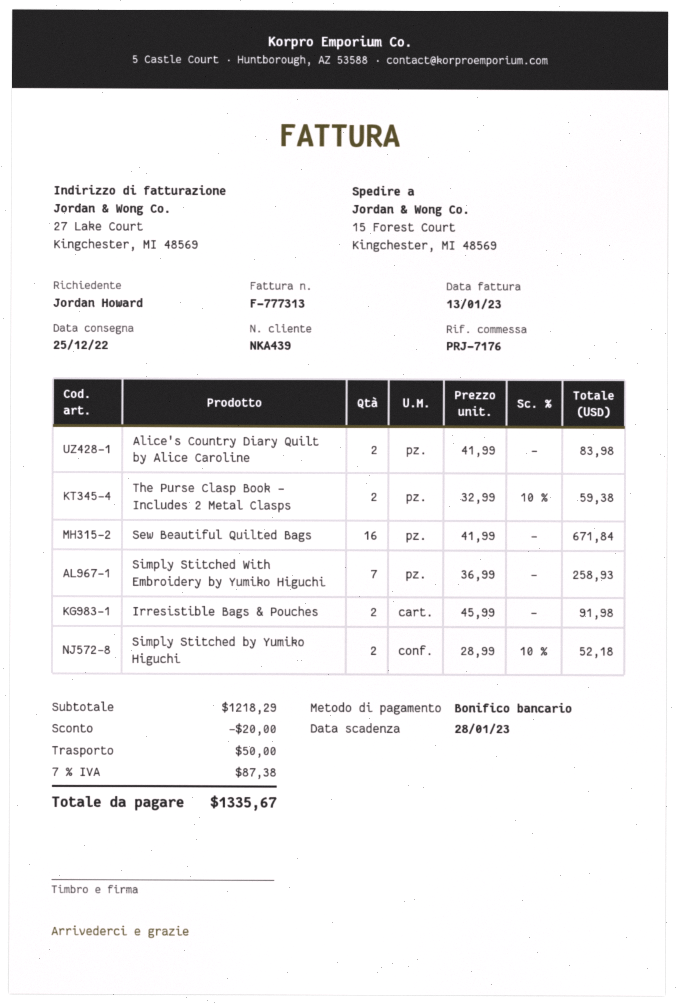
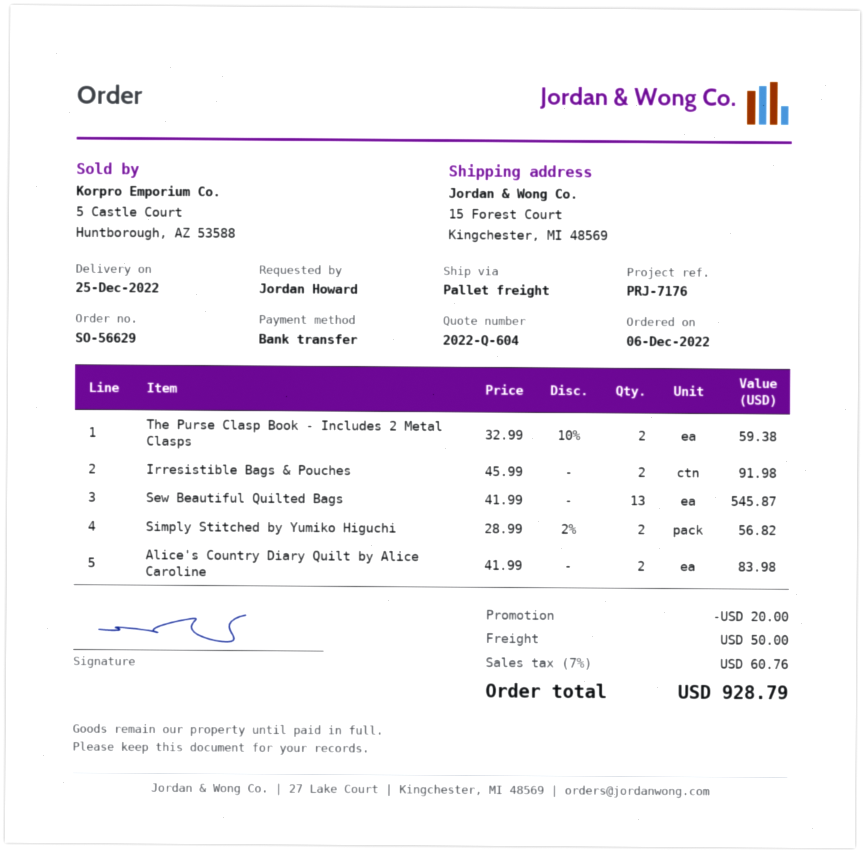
Sew Beautiful Quilted Bags: 16 x 41.99 = 671.84 -> 13 x 41.99 = 545.87
Simply Stitched With Embroidery by Yumiko Higuchi: 7 x 36.99 = 258.93 -> none
Simply Stitched by Yumiko Higuchi: 2 x 28.99 - 10% = 52.18 -> 2 x 28.99 - 2% = 56.82
tax: 7% = 87.38 -> 7% = 60.76
total: 1335.67 -> 928.79

